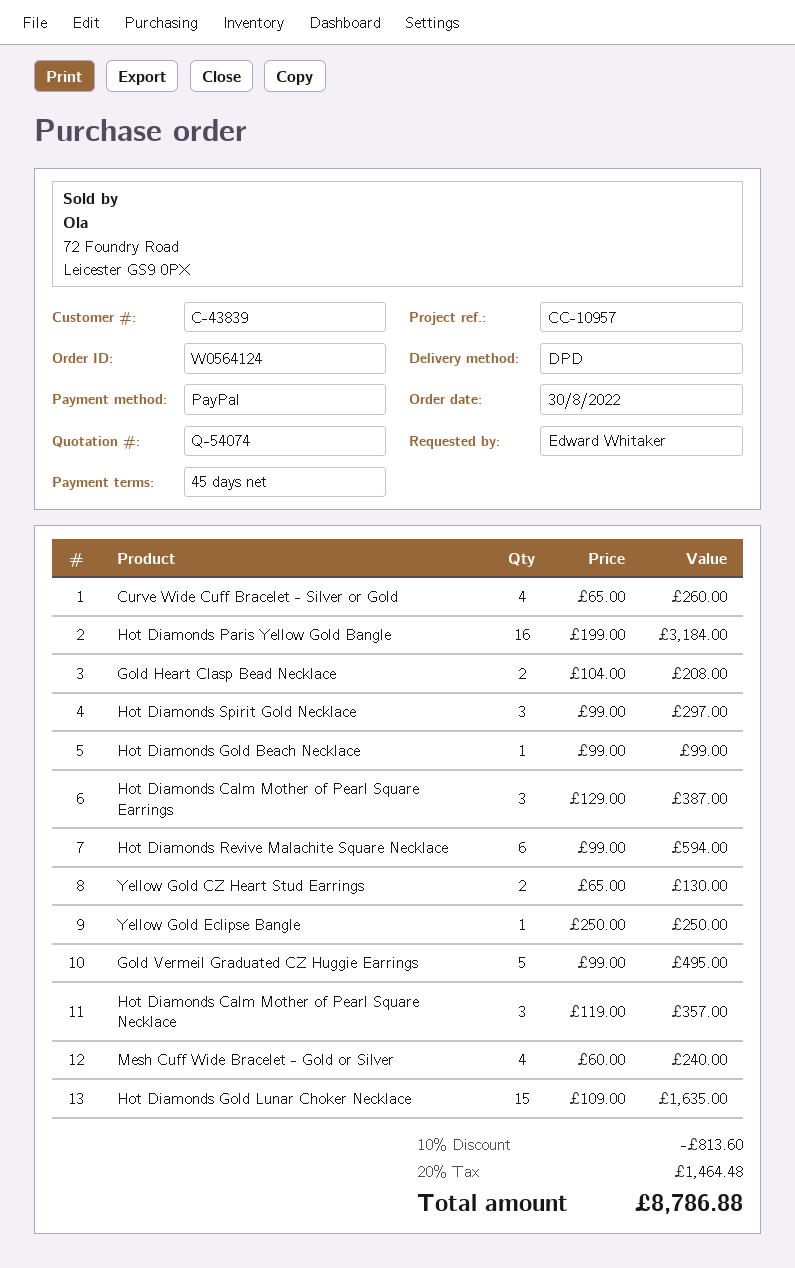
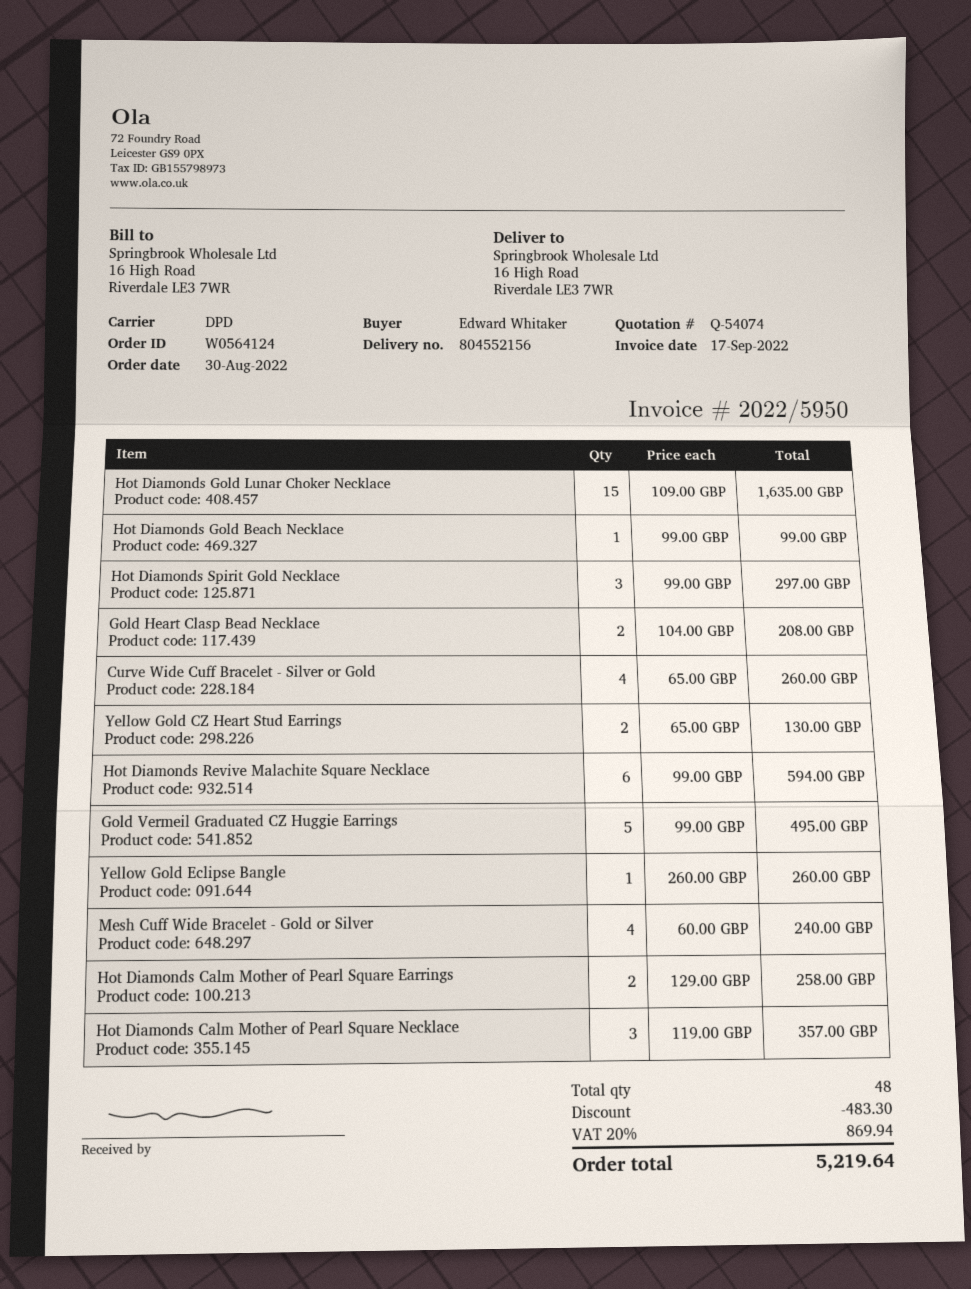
Hot Diamonds Paris Yellow Gold Bangle: 16 x 199.00 = 3184.00 -> none
Hot Diamonds Calm Mother of Pearl Square Earrings: 3 x 129.00 = 387.00 -> 2 x 129.00 = 258.00
Yellow Gold Eclipse Bangle: 1 x 250.00 = 250.00 -> 1 x 260.00 = 260.00
discount: 813.60 -> 483.30
tax: 20% = 1464.48 -> 20% = 869.94
total: 8786.88 -> 5219.64

